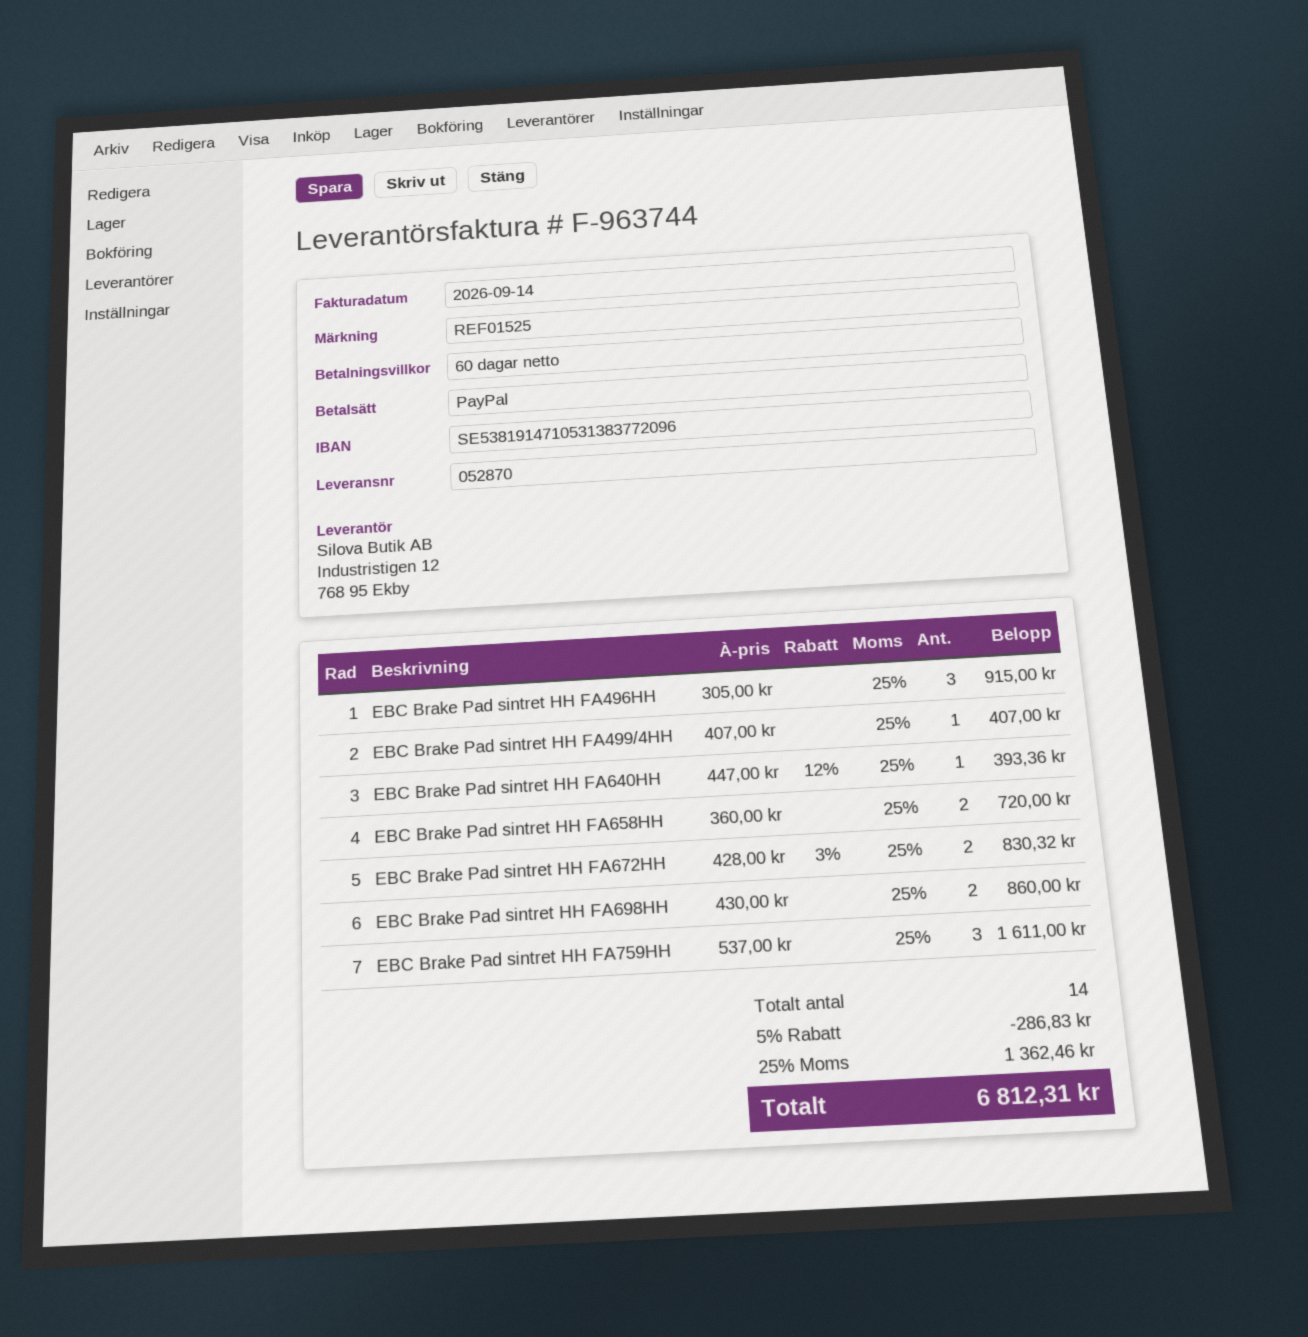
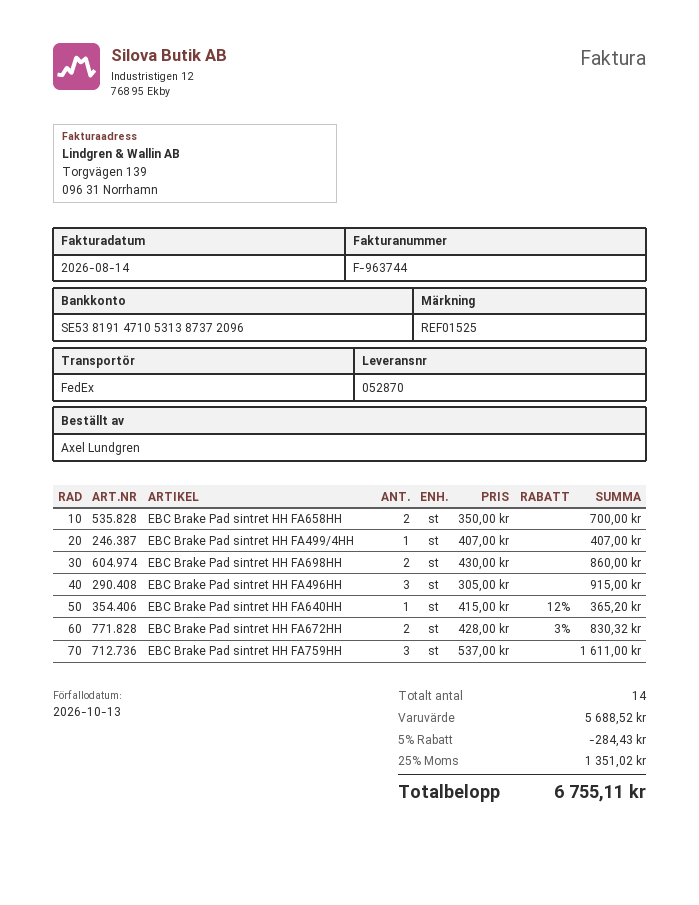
invoice date: 2026-09-14 -> 2026-08-14
bank account: SE5381914710531383772096 -> SE5381914710531387372096
EBC Brake Pad sintret HH FA640HH: 1 x 447.00 - 12% = 393.36 -> 1 x 415.00 - 12% = 365.20
EBC Brake Pad sintret HH FA658HH: 2 x 360.00 = 720.00 -> 2 x 350.00 = 700.00
discount: 5% = 286.83 -> 5% = 284.43
tax: 25% = 1362.46 -> 25% = 1351.02
total: 6812.31 -> 6755.11

